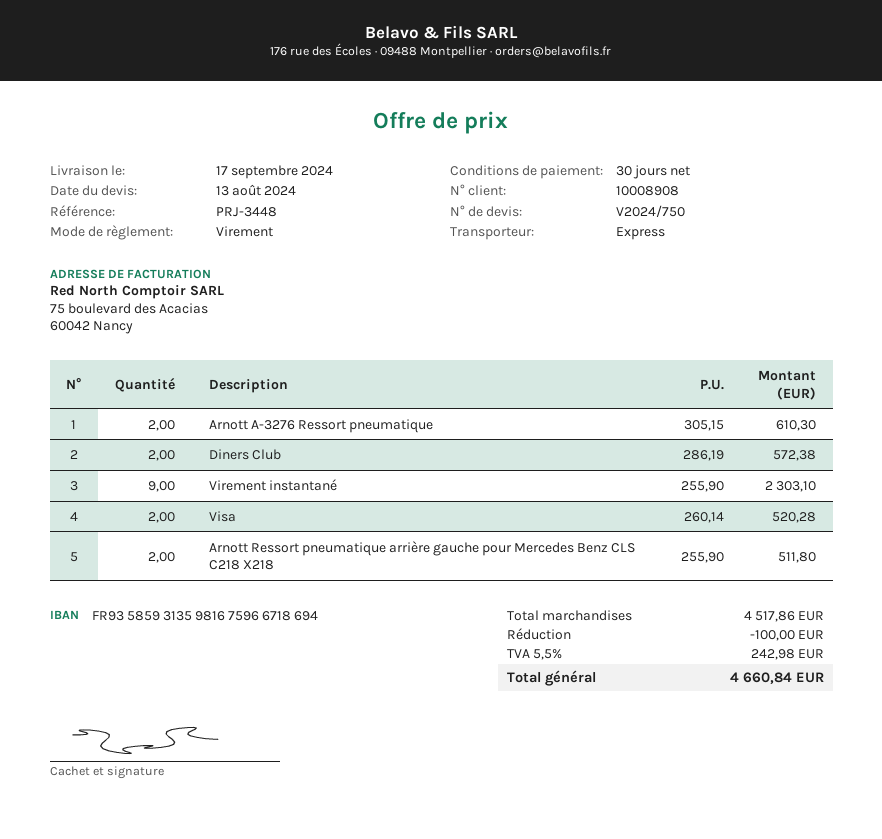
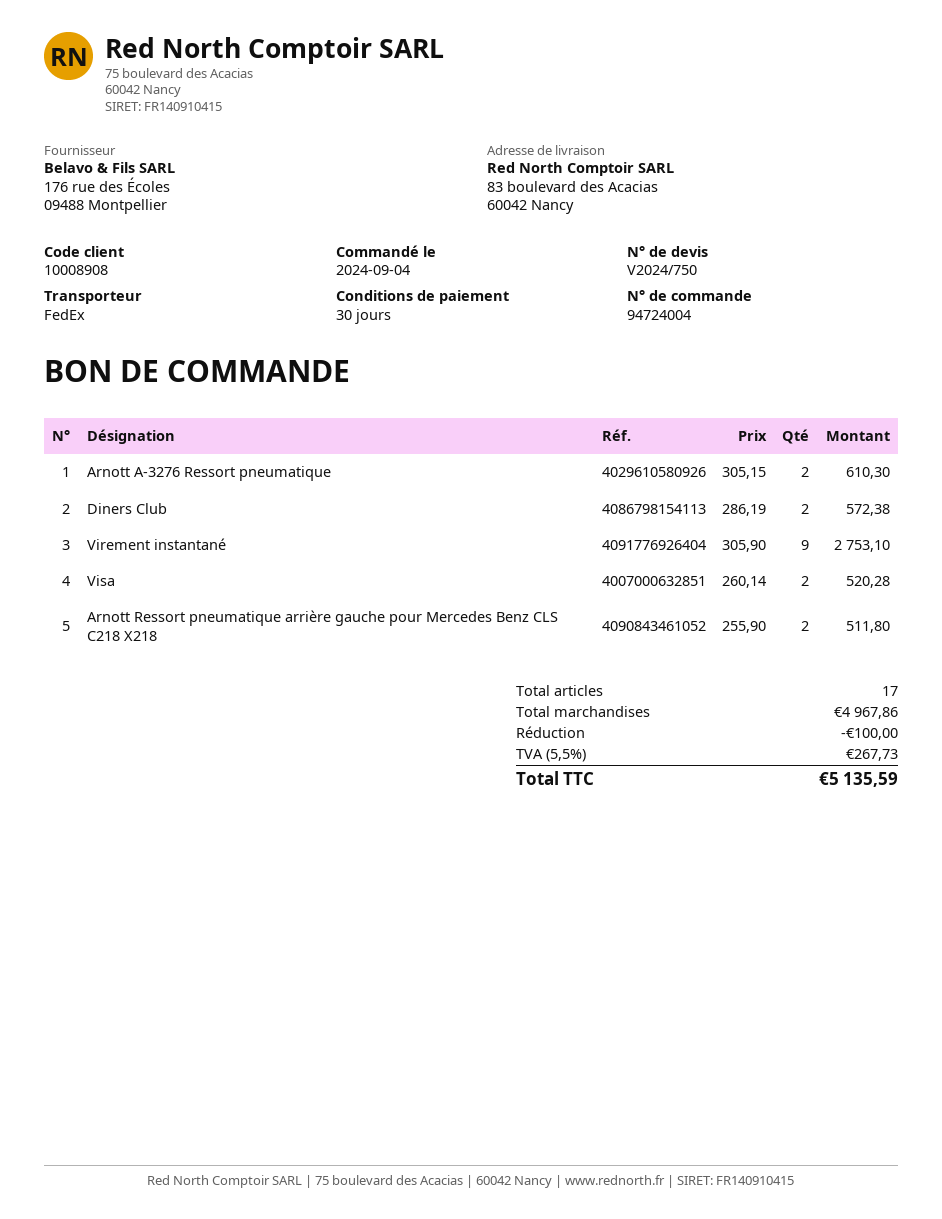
shipping method: express -> FedEx
Virement instantané: 9 x 255.90 = 2303.10 -> 9 x 305.90 = 2753.10
subtotal: 4517.86 -> 4967.86
tax: 5.5% = 242.98 -> 5.5% = 267.73
total: 4660.84 -> 5135.59

